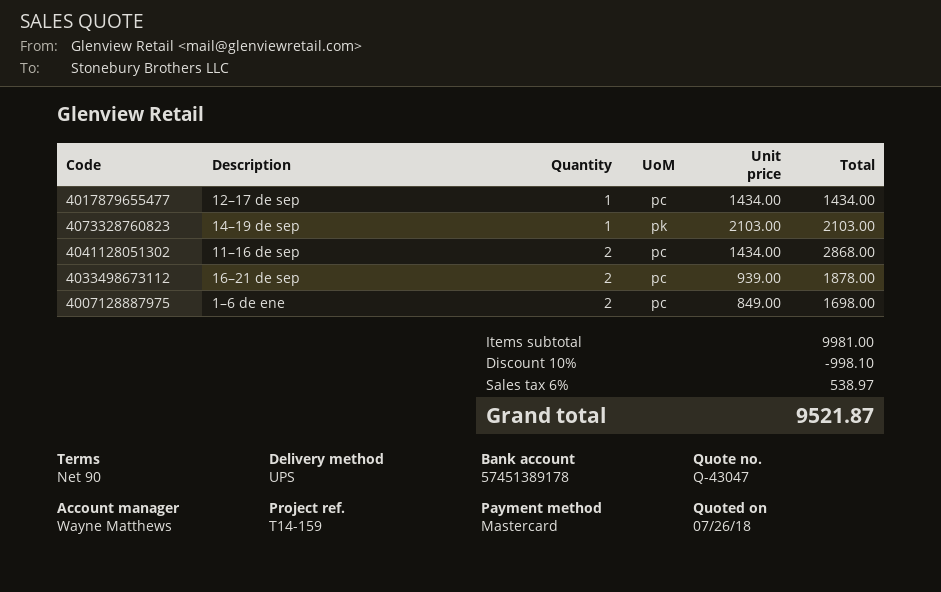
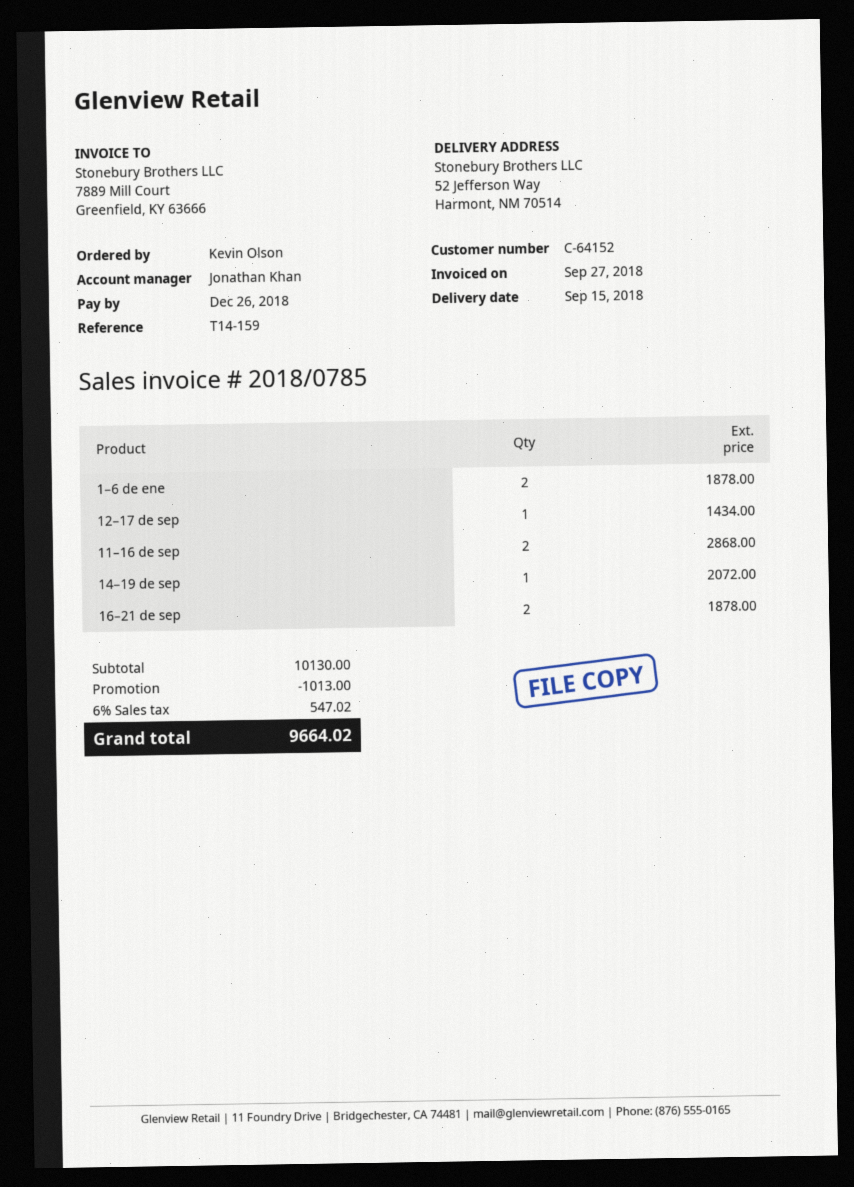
sales rep: Wayne Matthews -> Jonathan Khan
14–19 de sep: 1 for 2103.00 -> 1 for 2072.00
1–6 de ene: 2 for 1698.00 -> 2 for 1878.00
subtotal: 9981.00 -> 10130.00
discount: 998.10 -> 1013.00
tax: 6% = 538.97 -> 6% = 547.02
total: 9521.87 -> 9664.02

